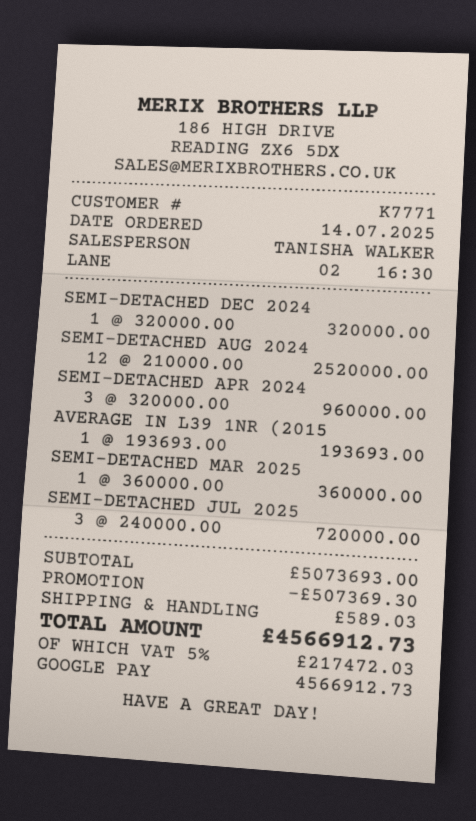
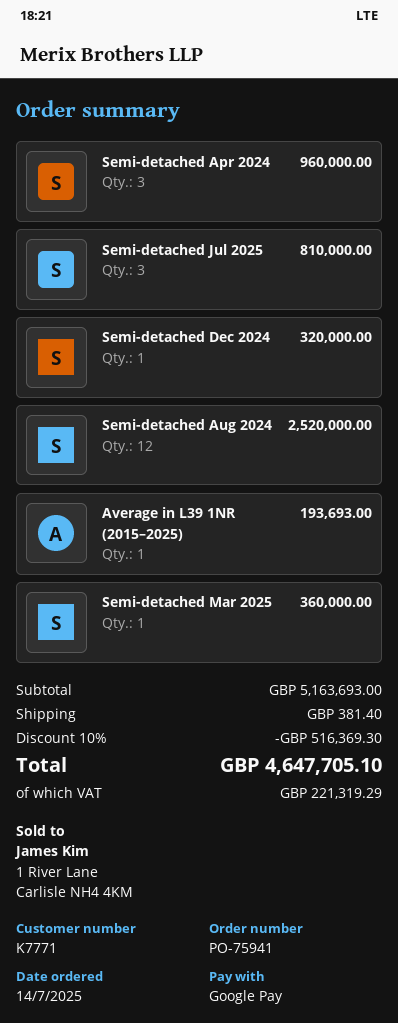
SEMI-DETACHED JUL 2025: 3 for 720000.00 -> 3 for 810000.00
subtotal: 5073693.00 -> 5163693.00
discount: 507369.30 -> 516369.30
shipping: 589.03 -> 381.40
tax: 217472.03 -> 221319.29
total: 4566912.73 -> 4647705.10

